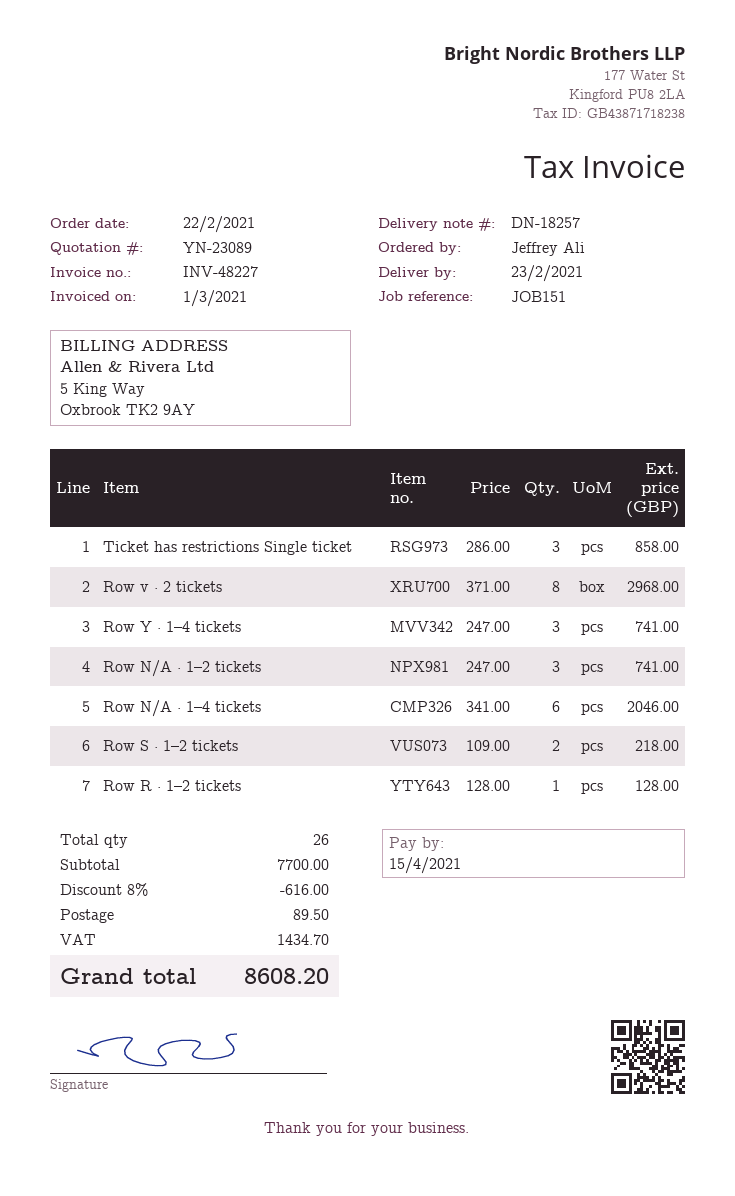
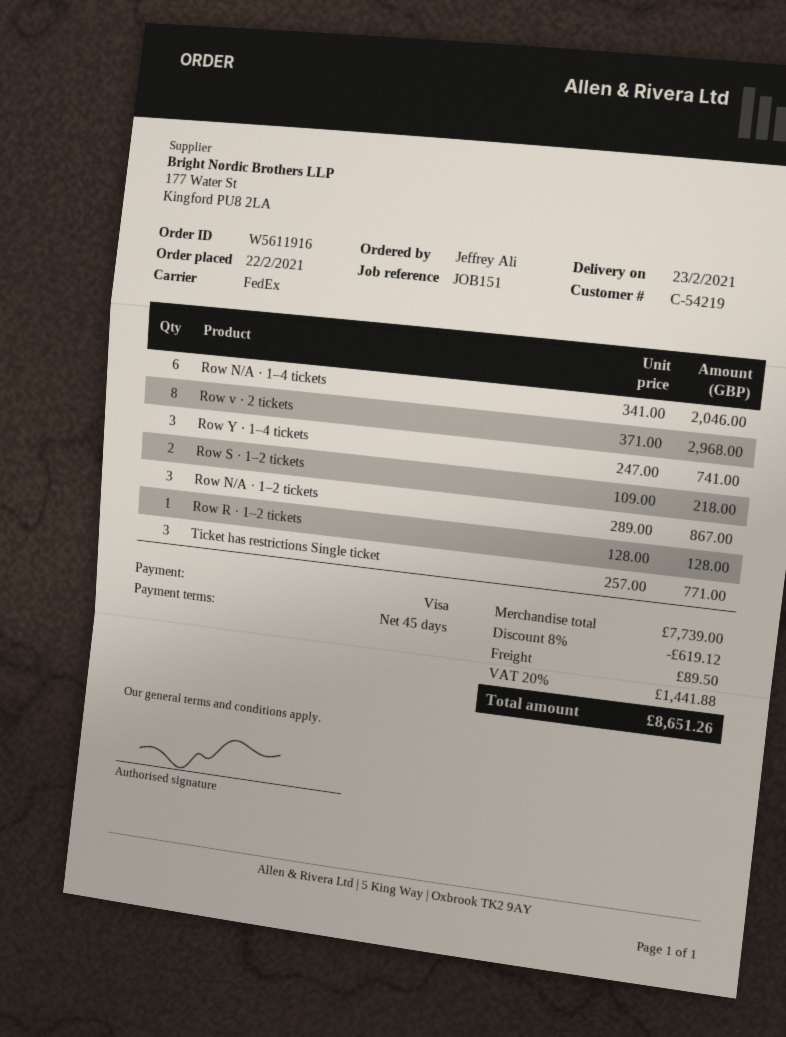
Ticket has restrictions Single ticket: 3 x 286.00 = 858.00 -> 3 x 257.00 = 771.00
Row N/A · 1–2 tickets: 3 x 247.00 = 741.00 -> 3 x 289.00 = 867.00
subtotal: 7700.00 -> 7739.00
discount: 8% = 616.00 -> 8% = 619.12
tax: 1434.70 -> 1441.88
total: 8608.20 -> 8651.26

